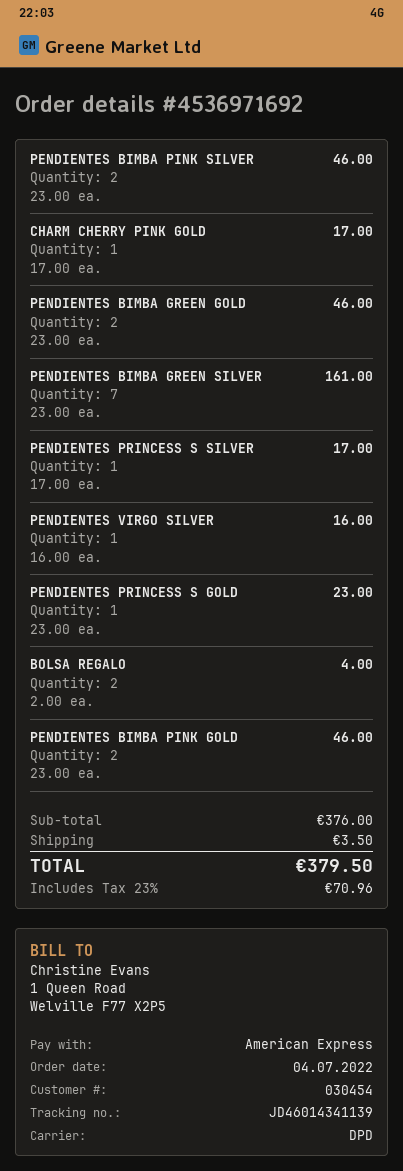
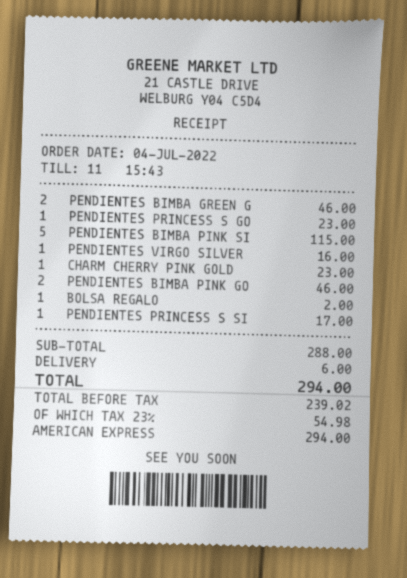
PENDIENTES BIMBA PINK SILVER: 2 for 46.00 -> 5 for 115.00
CHARM CHERRY PINK GOLD: 1 for 17.00 -> 1 for 23.00
PENDIENTES BIMBA GREEN SILVER: 7 for 161.00 -> none
BOLSA REGALO: 2 for 4.00 -> 1 for 2.00
subtotal: 376.00 -> 288.00
shipping: 3.50 -> 6.00
tax: 23% = 70.96 -> 23% = 54.98
total: 379.50 -> 294.00

